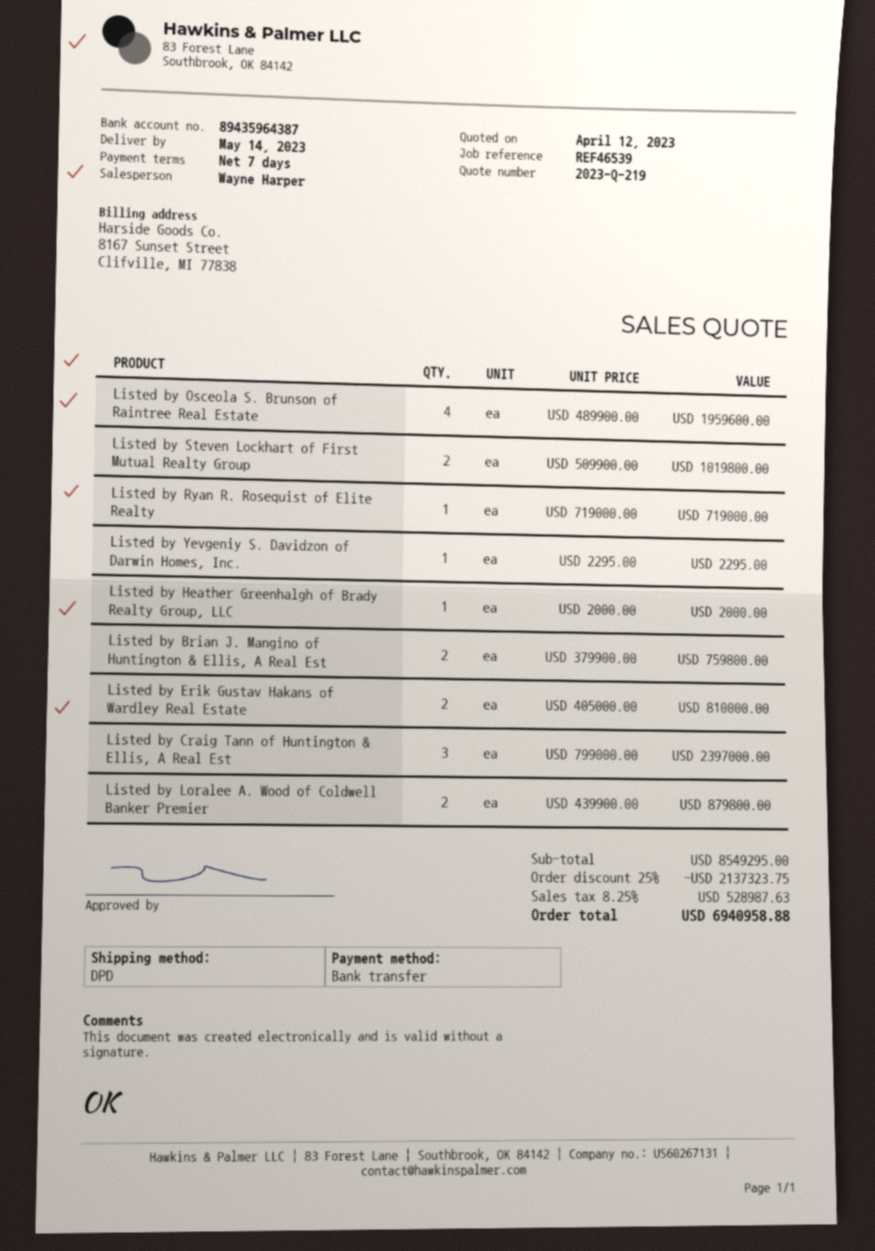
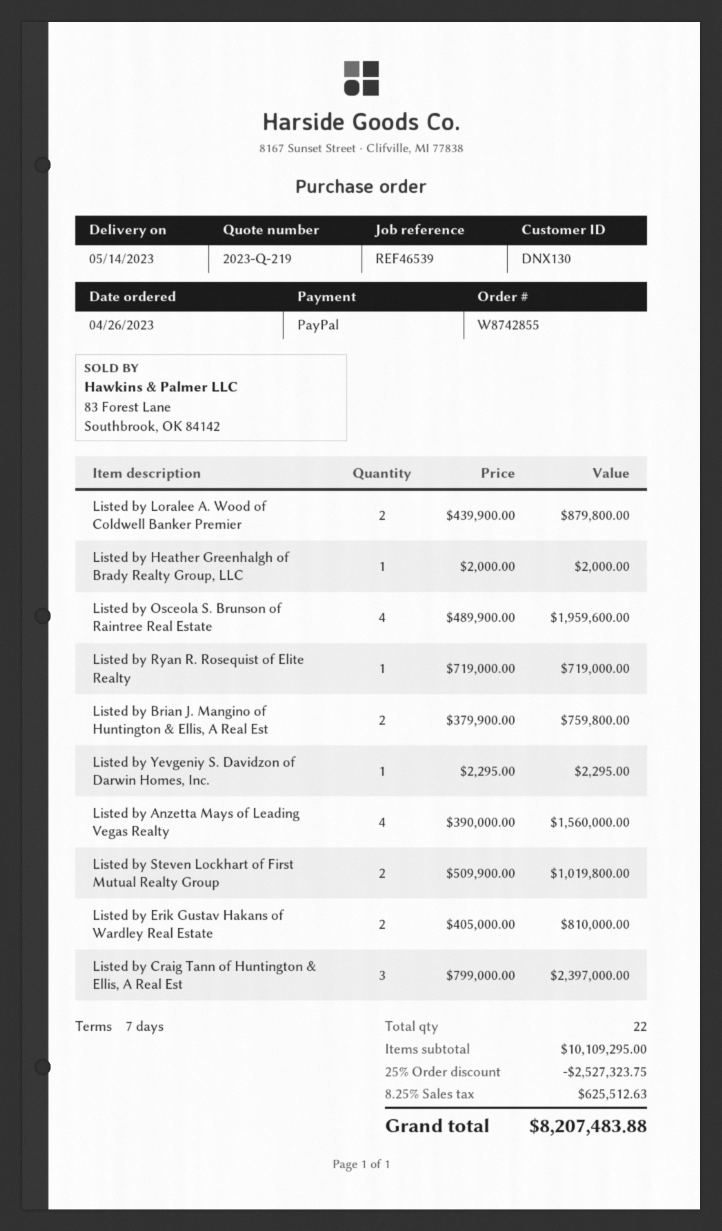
payment method: bank transfer -> PayPal
Listed by Anzetta Mays of Leading Vegas Realty: none -> 4 x 390000.00 = 1560000.00
subtotal: 8549295.00 -> 10109295.00
discount: 25% = 2137323.75 -> 25% = 2527323.75
tax: 8.25% = 528987.63 -> 8.25% = 625512.63
total: 6940958.88 -> 8207483.88

